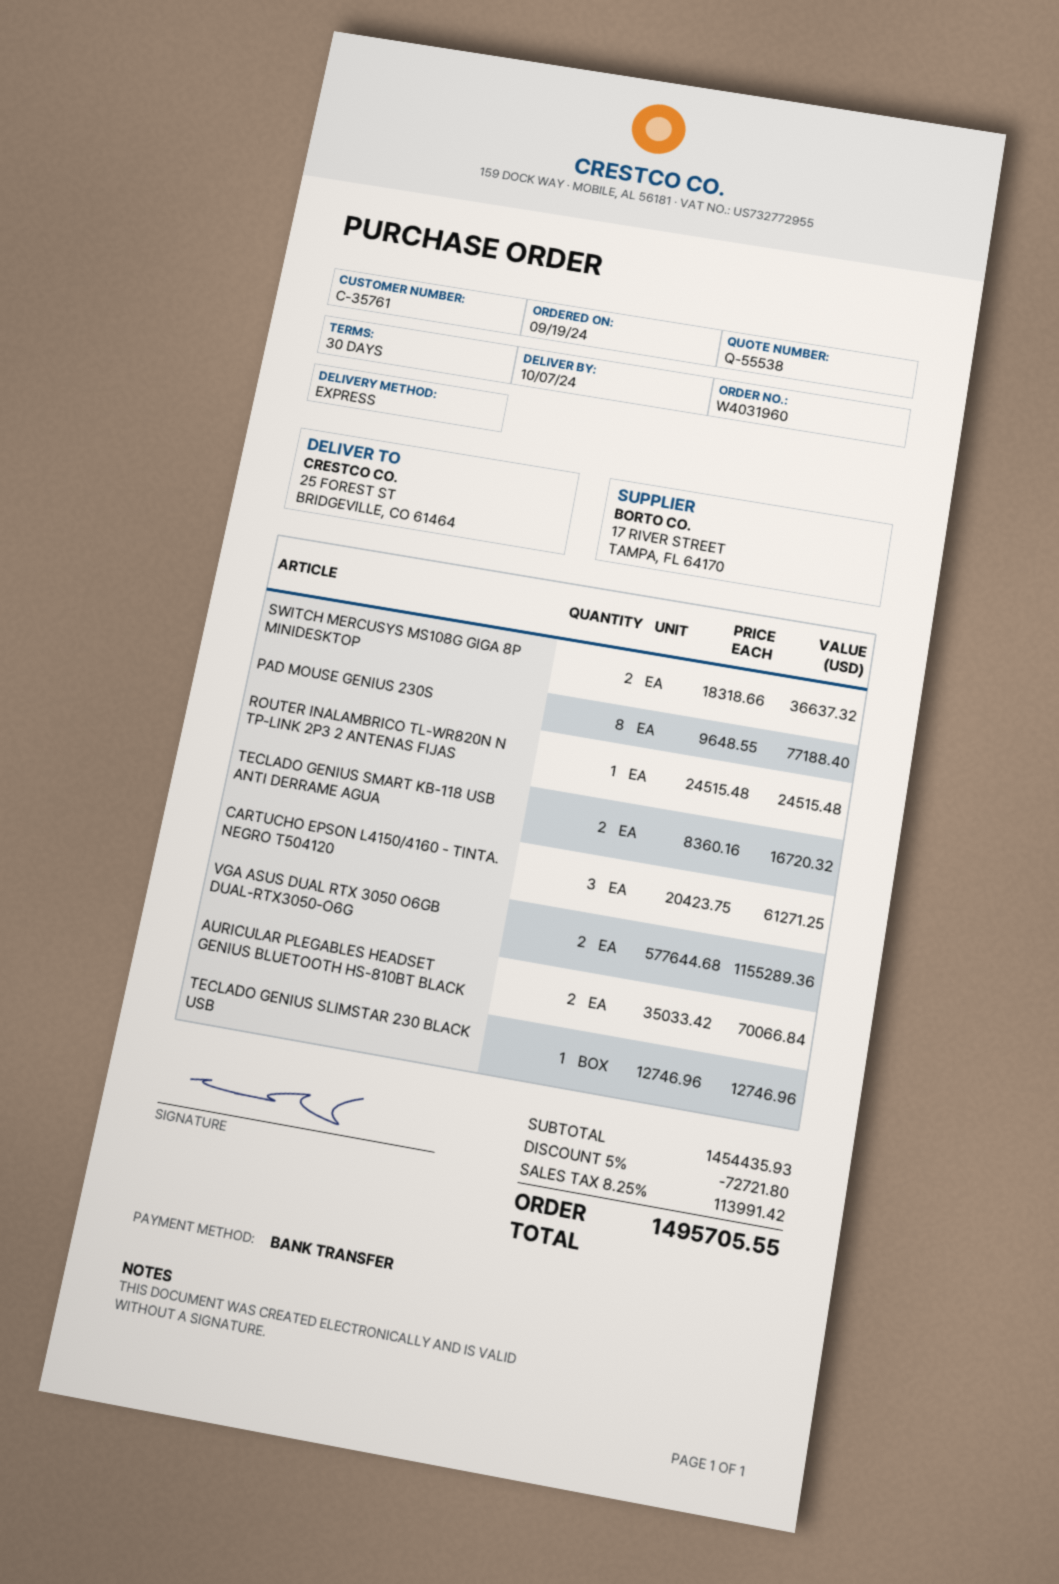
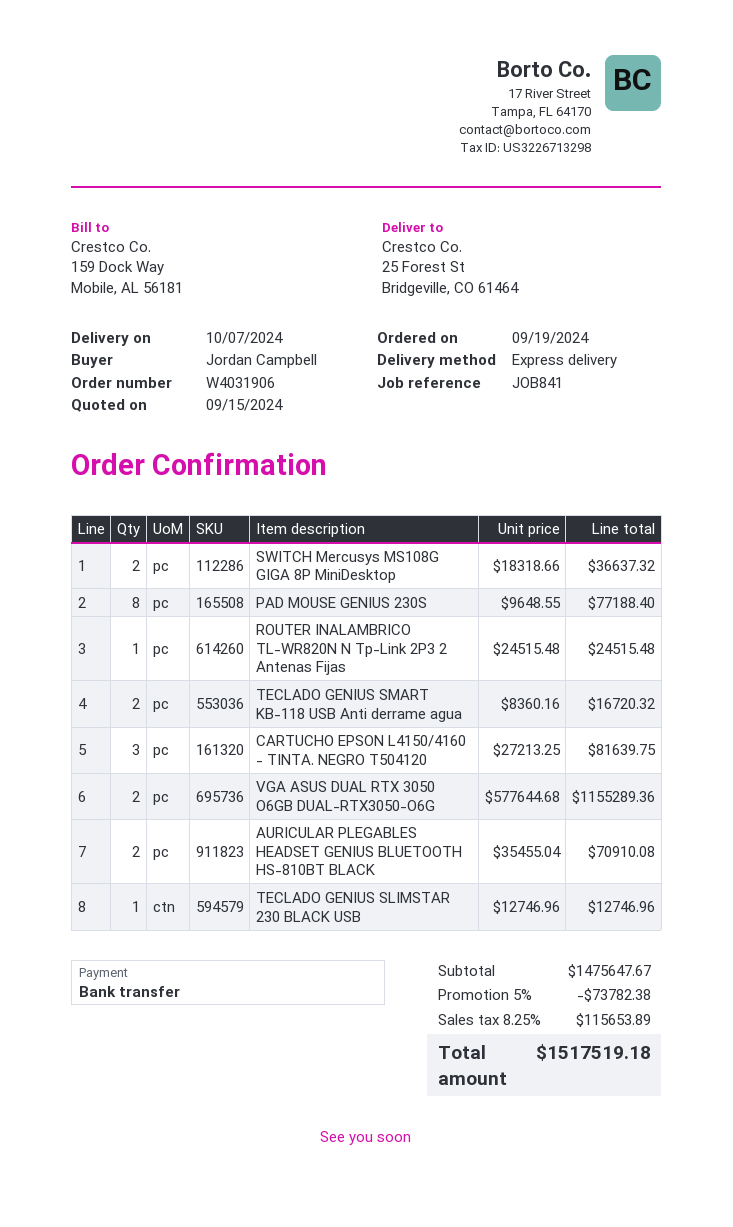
order number: W4031960 -> W4031906
CARTUCHO EPSON L4150/4160 - TINTA. NEGRO T504120: 3 x 20423.75 = 61271.25 -> 3 x 27213.25 = 81639.75
AURICULAR PLEGABLES HEADSET GENIUS BLUETOOTH HS-810BT BLACK: 2 x 35033.42 = 70066.84 -> 2 x 35455.04 = 70910.08
subtotal: 1454435.93 -> 1475647.67
discount: 5% = 72721.80 -> 5% = 73782.38
tax: 8.25% = 113991.42 -> 8.25% = 115653.89
total: 1495705.55 -> 1517519.18

